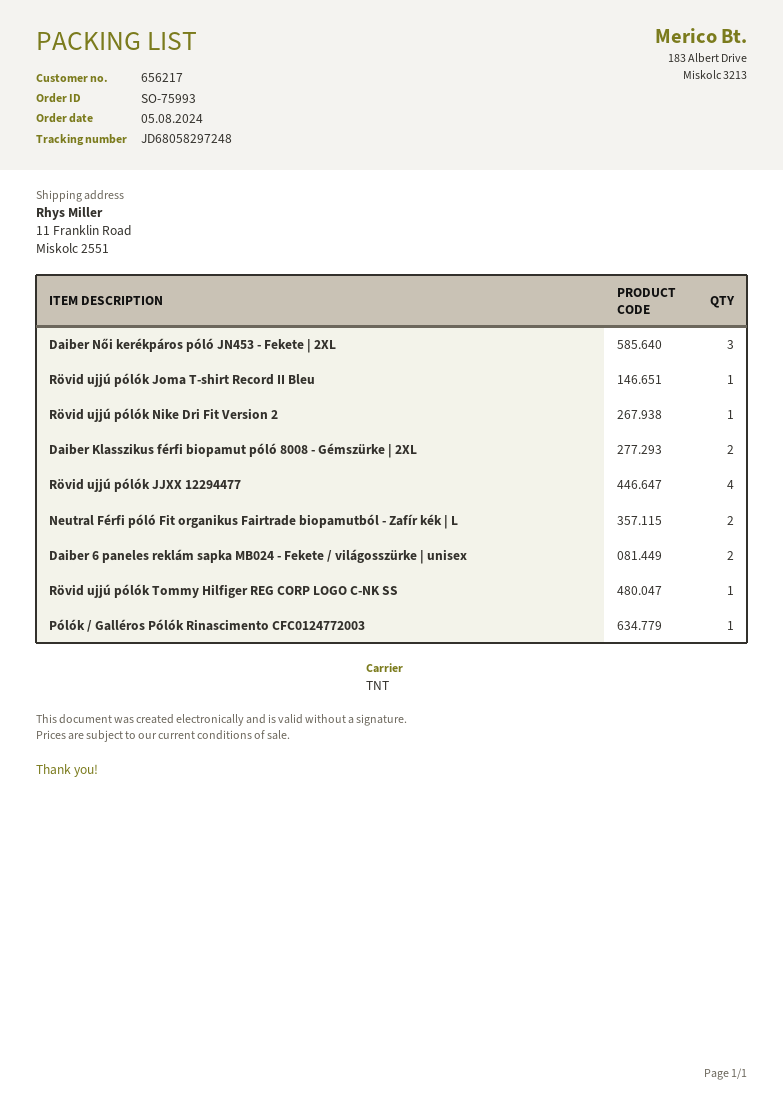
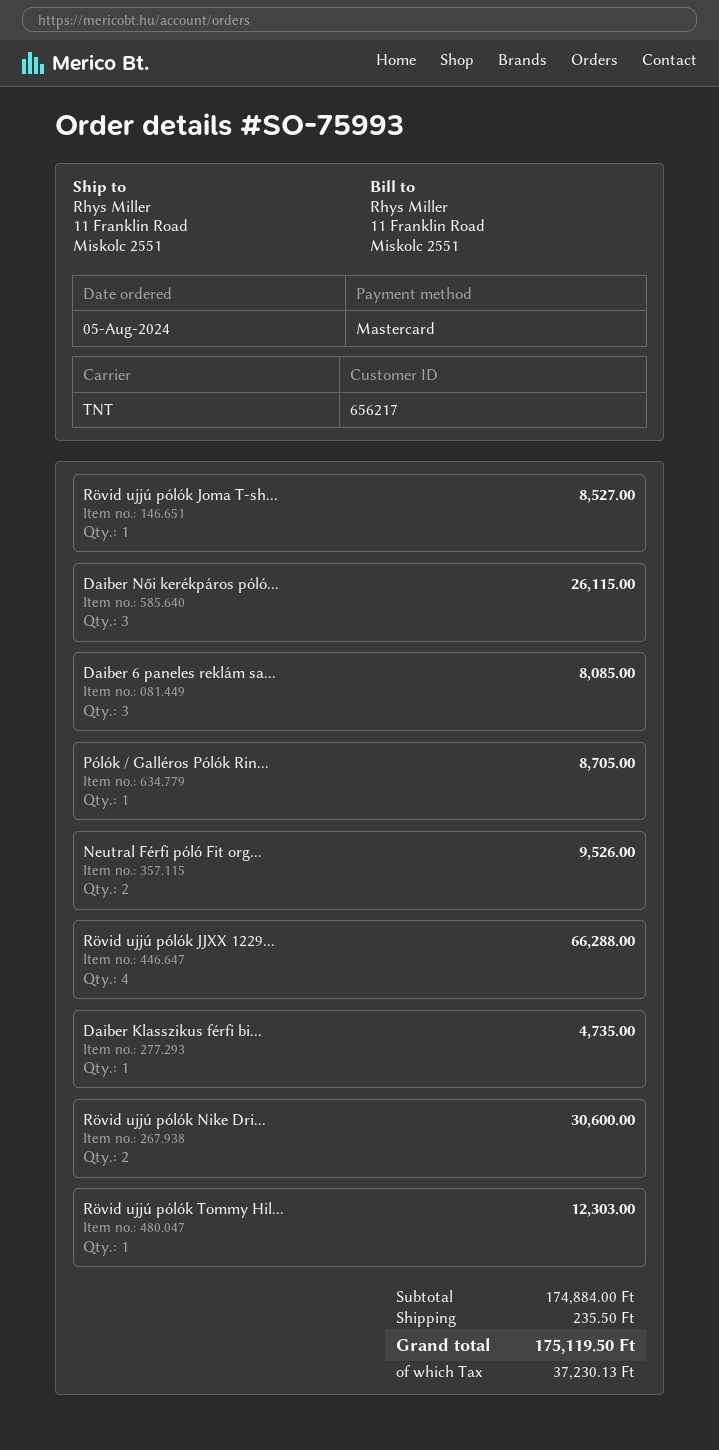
Rövid ujjú pólók Nike Dri Fit Version 2: 1 -> 2
Daiber Klasszikus férfi biopamut póló 8008 - Gémszürke | 2XL: 2 -> 1
Daiber 6 paneles reklám sapka MB024 - Fekete / világosszürke | unisex: 2 -> 3

